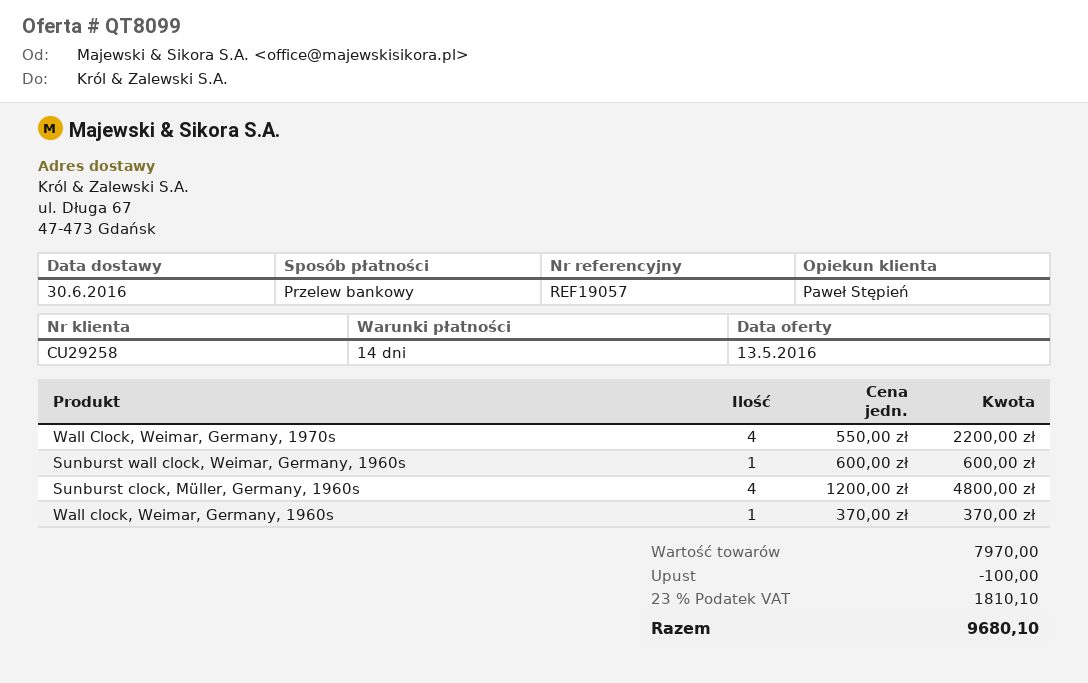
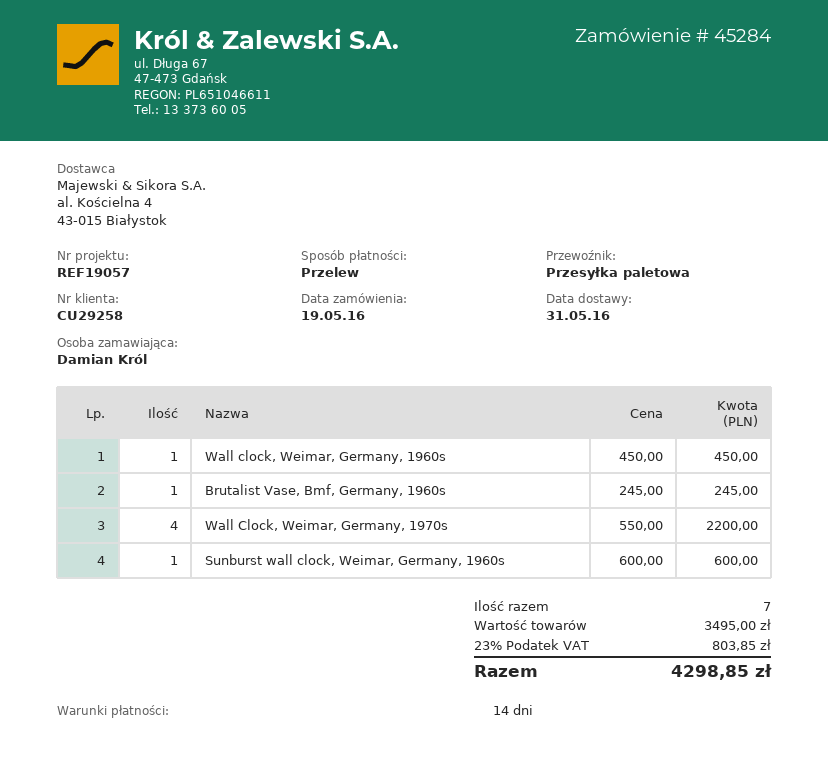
delivery date: 2016-06-30 -> 2016-05-31
Sunburst clock, Müller, Germany, 1960s: 4 x 1200.00 = 4800.00 -> none
Wall clock, Weimar, Germany, 1960s: 1 x 370.00 = 370.00 -> 1 x 450.00 = 450.00
Brutalist Vase, Bmf, Germany, 1960s: none -> 1 x 245.00 = 245.00
subtotal: 7970.00 -> 3495.00
discount: 100.00 -> none
tax: 23% = 1810.10 -> 23% = 803.85
total: 9680.10 -> 4298.85

